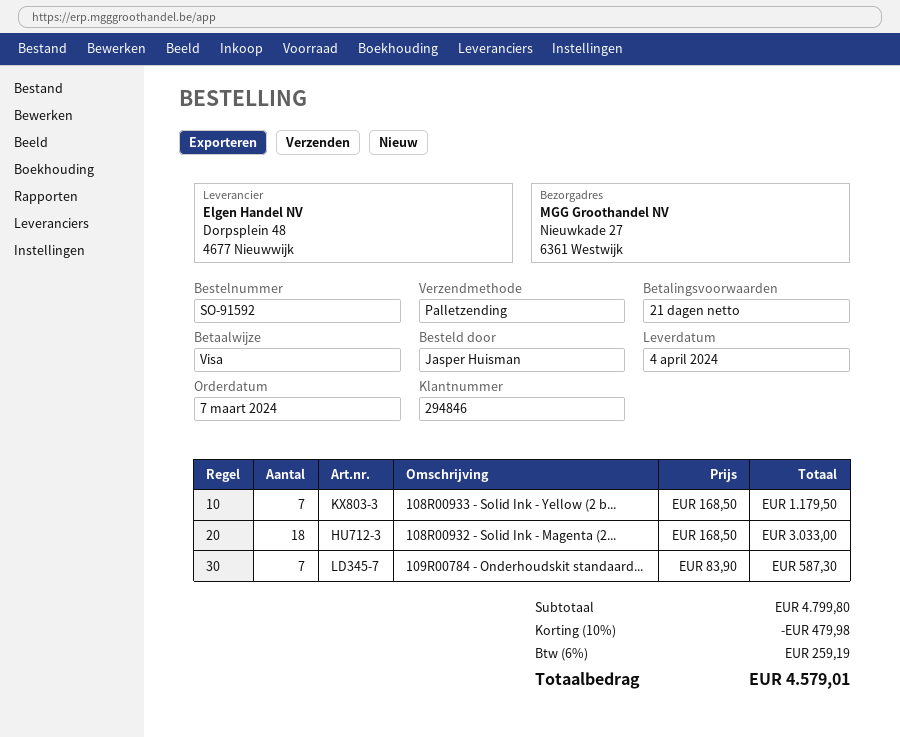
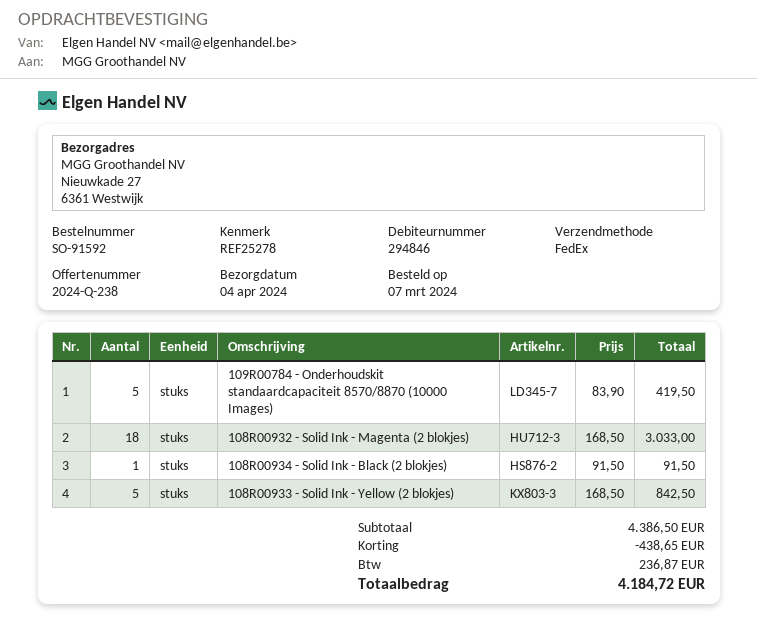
shipping method: pallet freight -> FedEx
108R00933 - Solid Ink - Yellow (2 b...: 7 x 168.50 = 1179.50 -> 5 x 168.50 = 842.50
109R00784 - Onderhoudskit standaard...: 7 x 83.90 = 587.30 -> 5 x 83.90 = 419.50
108R00934 - Solid Ink - Black (2 blokjes): none -> 1 x 91.50 = 91.50
subtotal: 4799.80 -> 4386.50
discount: 479.98 -> 438.65
tax: 259.19 -> 236.87
total: 4579.01 -> 4184.72

